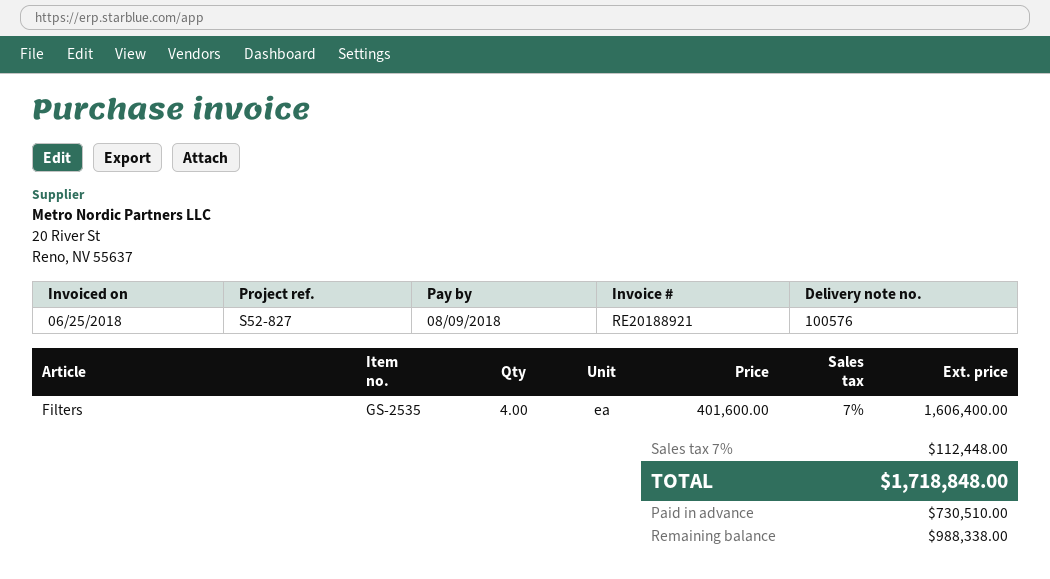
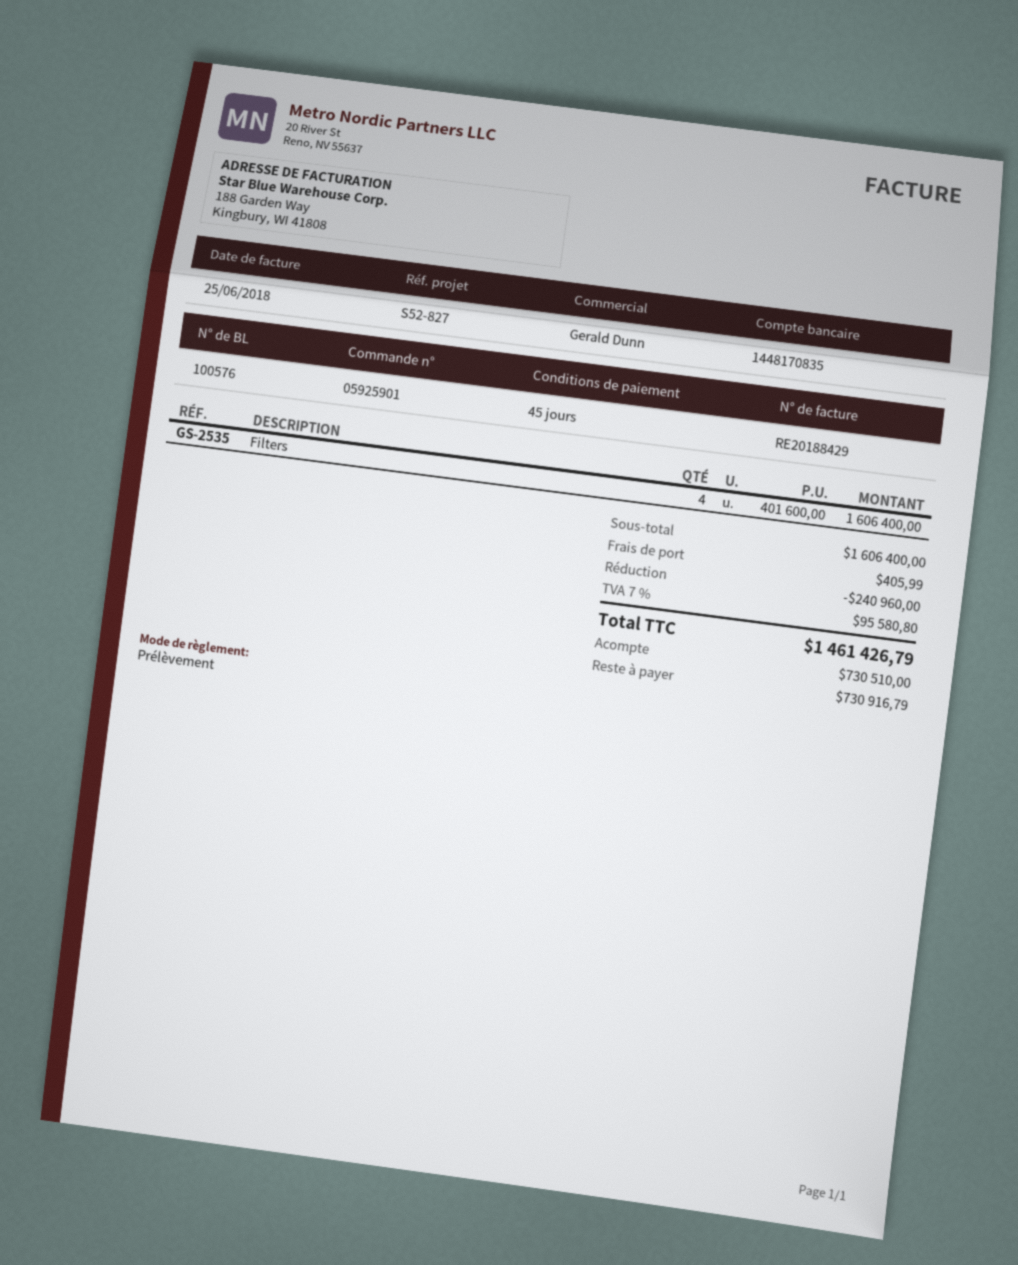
invoice number: RE20188921 -> RE20188429
discount: none -> 240960.00
shipping: none -> 405.99
tax: 7% = 112448.00 -> 7% = 95580.80
total: 1718848.00 -> 1461426.79
balance: 988338.00 -> 730916.79

